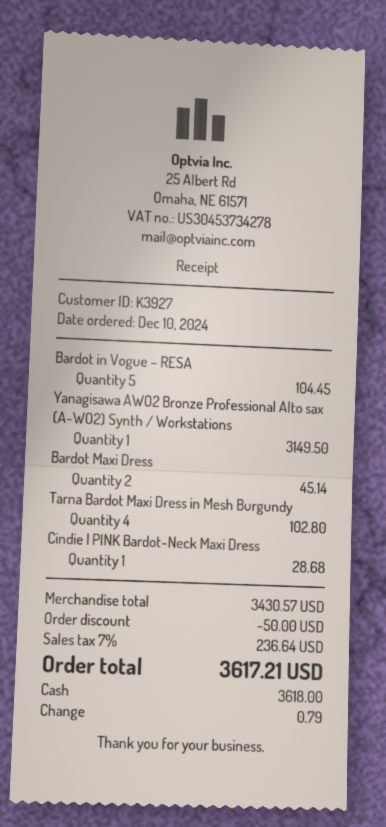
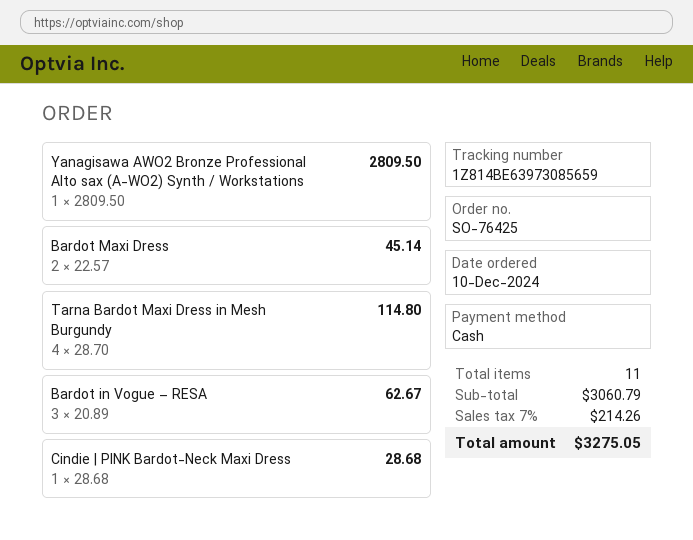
Bardot in Vogue – RESA: 5 for 104.45 -> 3 for 62.67
Yanagisawa AWO2 Bronze Professional Alto sax (A-WO2) Synth / Workstations: 1 for 3149.50 -> 1 for 2809.50
Tarna Bardot Maxi Dress in Mesh Burgundy: 4 for 102.80 -> 4 for 114.80
subtotal: 3430.57 -> 3060.79
discount: 50.00 -> none
tax: 7% = 236.64 -> 7% = 214.26
total: 3617.21 -> 3275.05

